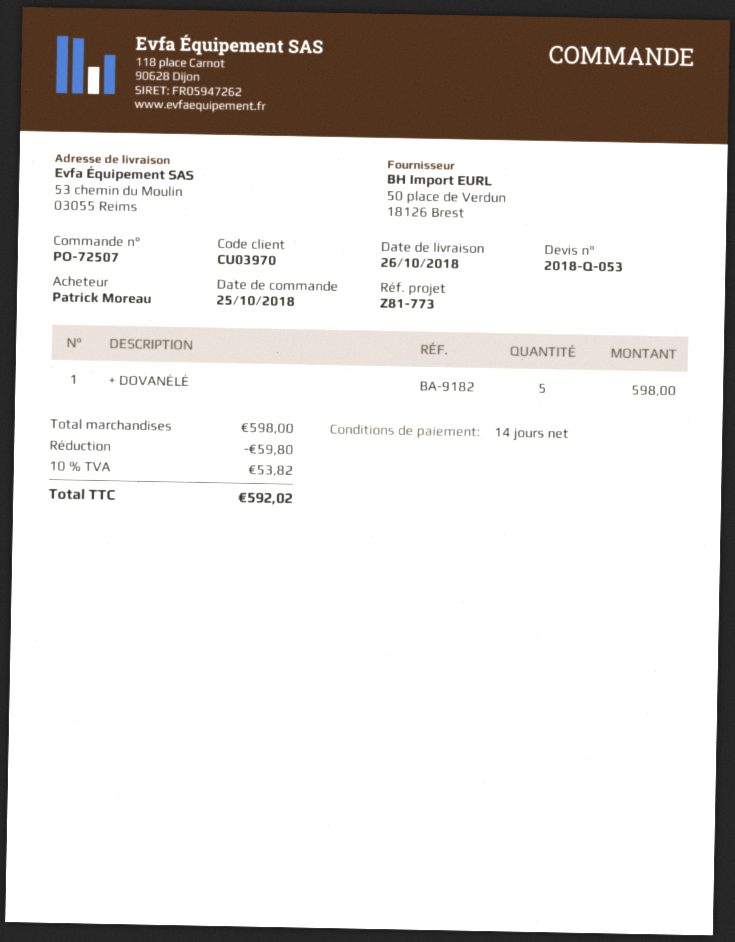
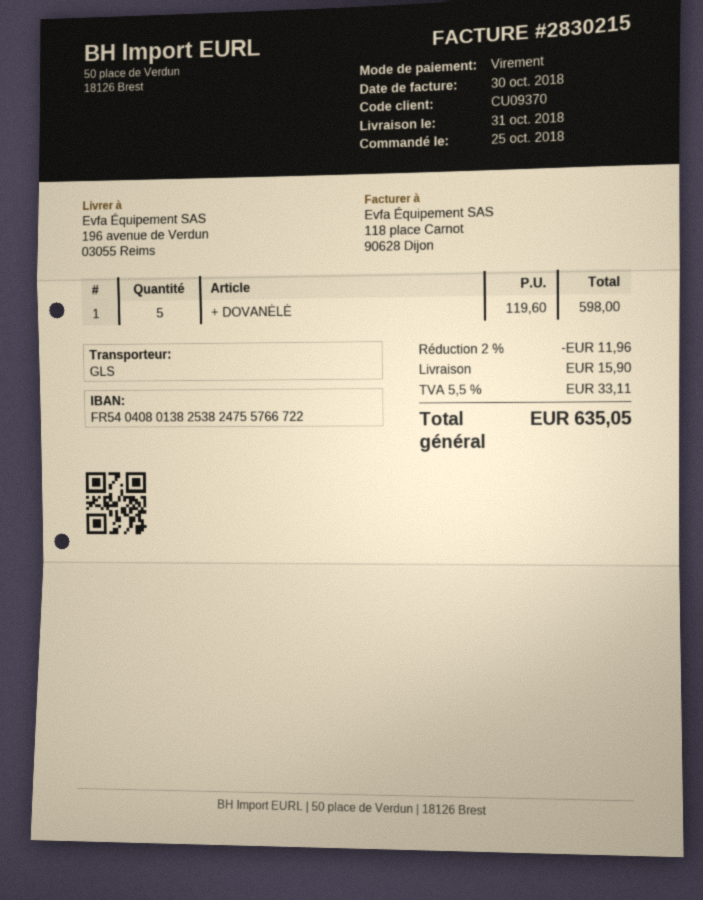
delivery date: 2018-10-26 -> 2018-10-31
customer number: CU03970 -> CU09370
ship to: 53 chemin du Moulin, 03055 Reims -> 196 avenue de Verdun, 03055 Reims
discount: 59.80 -> 11.96
shipping: none -> 15.90
tax: 10% = 53.82 -> 5.5% = 33.11
total: 592.02 -> 635.05

